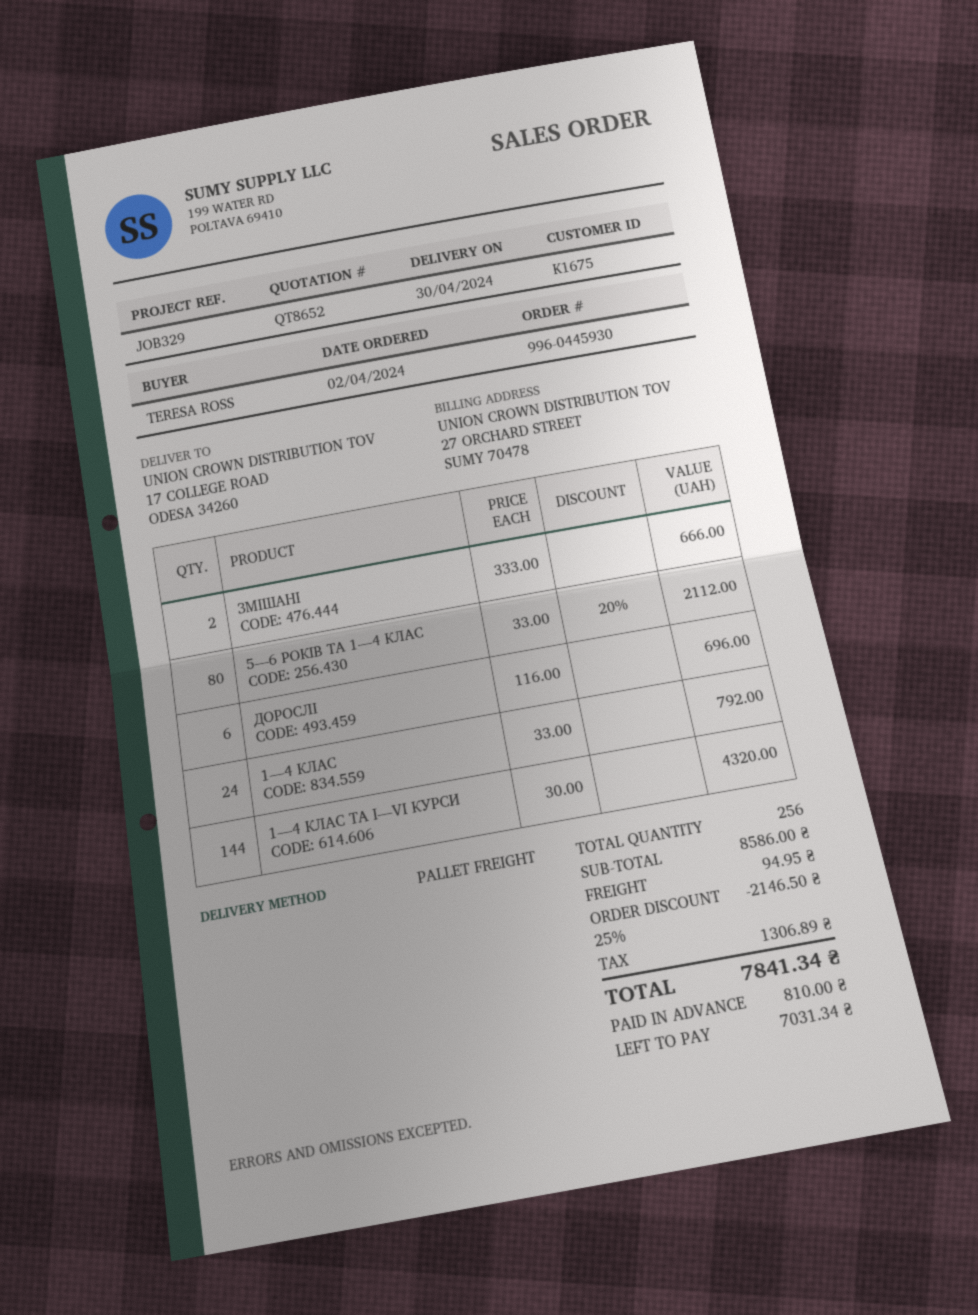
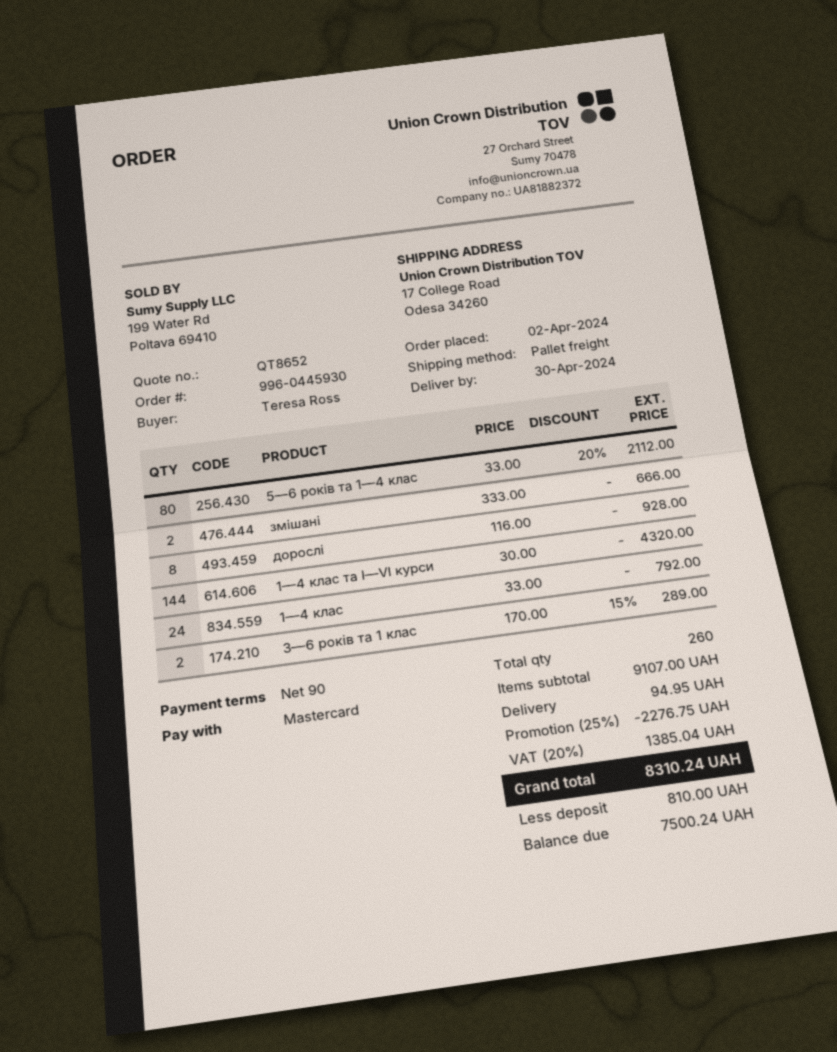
ДОРОСЛІ: 6 x 116.00 = 696.00 -> 8 x 116.00 = 928.00
3—6 років та 1 клас: none -> 2 x 170.00 - 15% = 289.00
total quantity: 256 -> 260
subtotal: 8586.00 -> 9107.00
discount: 25% = 2146.50 -> 25% = 2276.75
tax: 1306.89 -> 1385.04
total: 7841.34 -> 8310.24
balance: 7031.34 -> 7500.24

